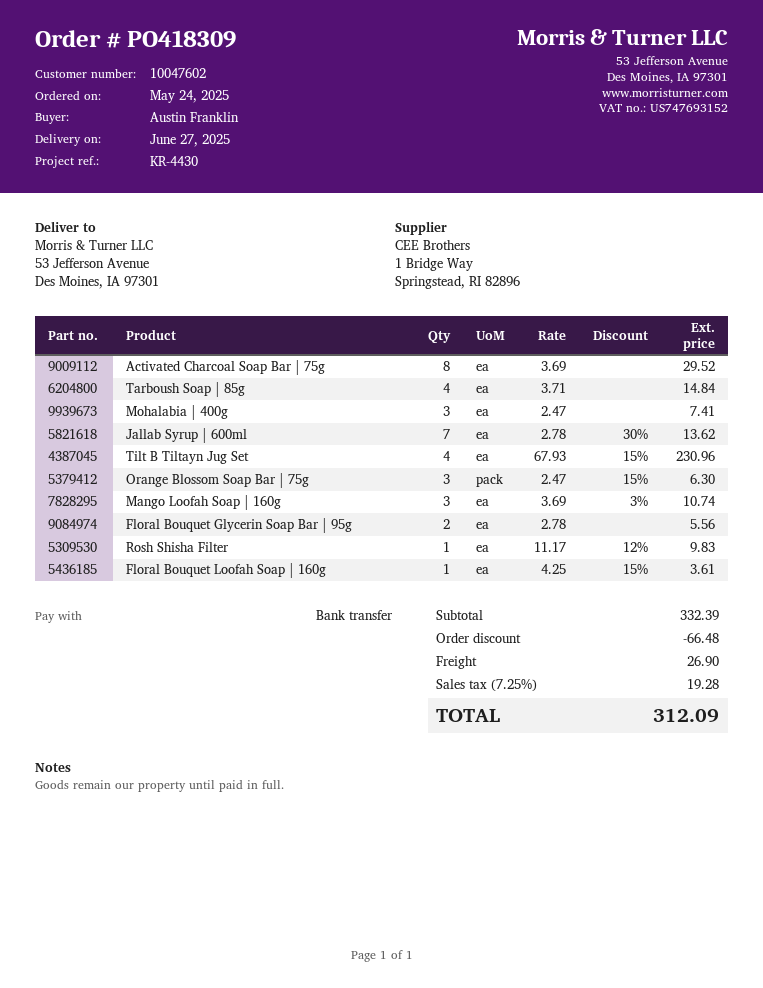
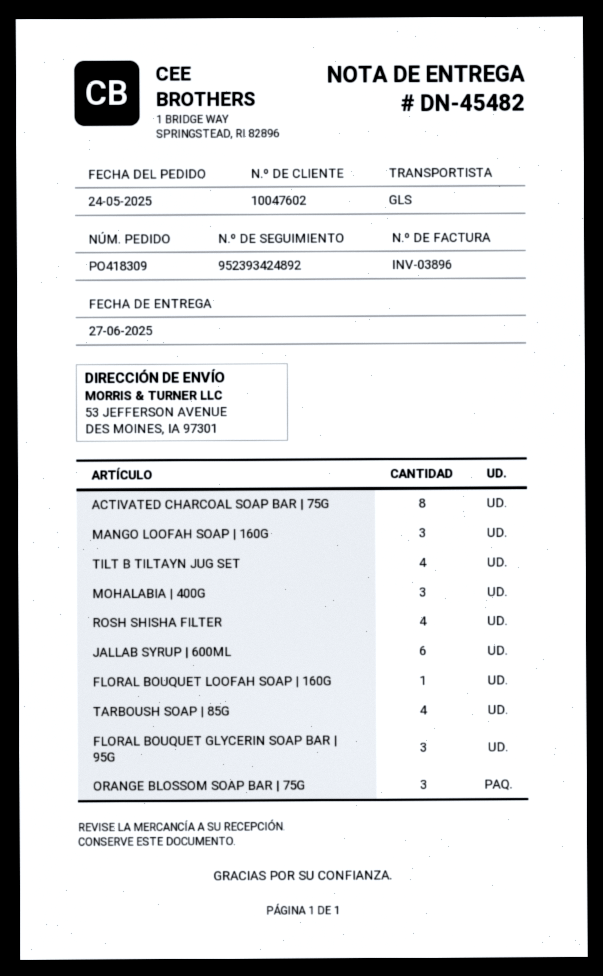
Jallab Syrup | 600ml: 7 -> 6
Floral Bouquet Glycerin Soap Bar | 95g: 2 -> 3
Rosh Shisha Filter: 1 -> 4

